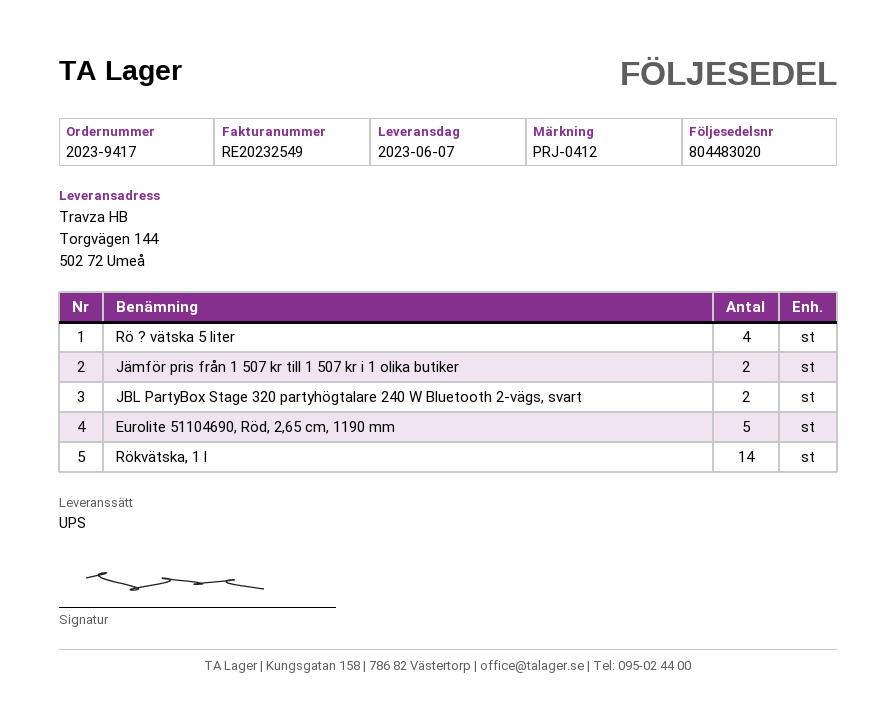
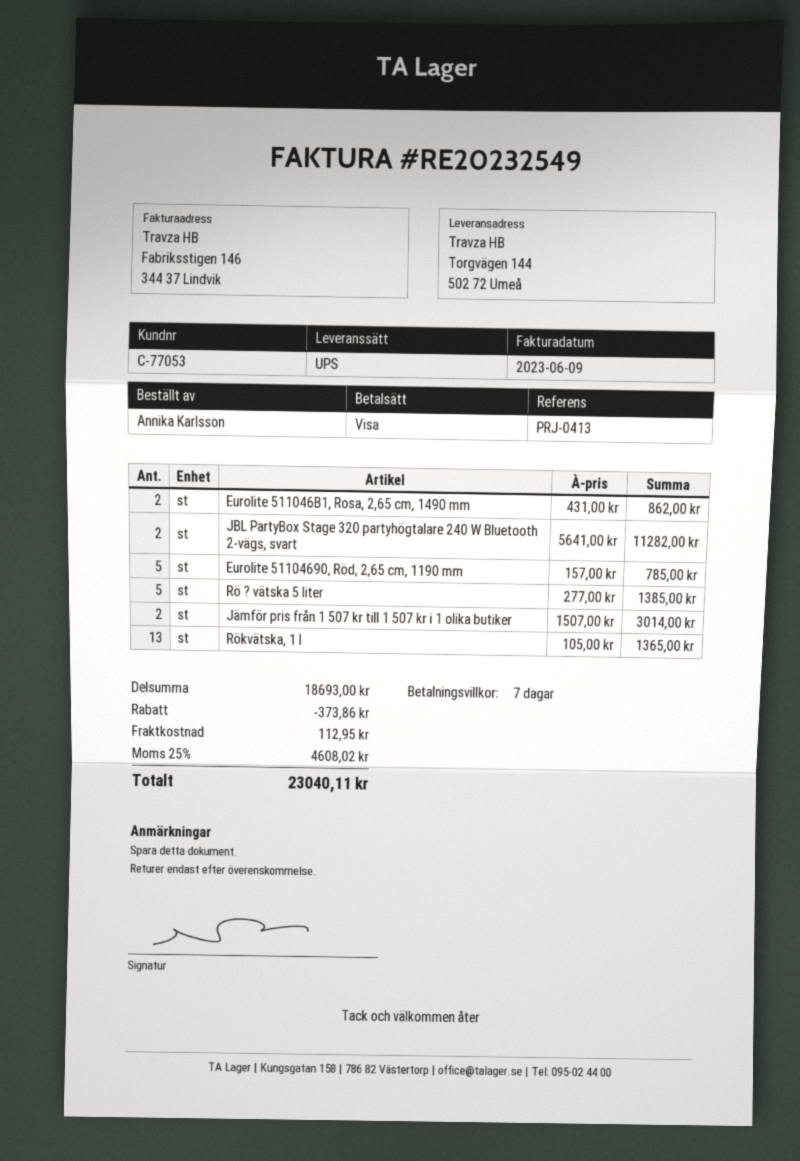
reference: PRJ-0412 -> PRJ-0413
Rö ? vätska 5 liter: 4 -> 5
Rökvätska, 1 l: 14 -> 13
Eurolite 511046B1, Rosa, 2,65 cm, 1490 mm: none -> 2

